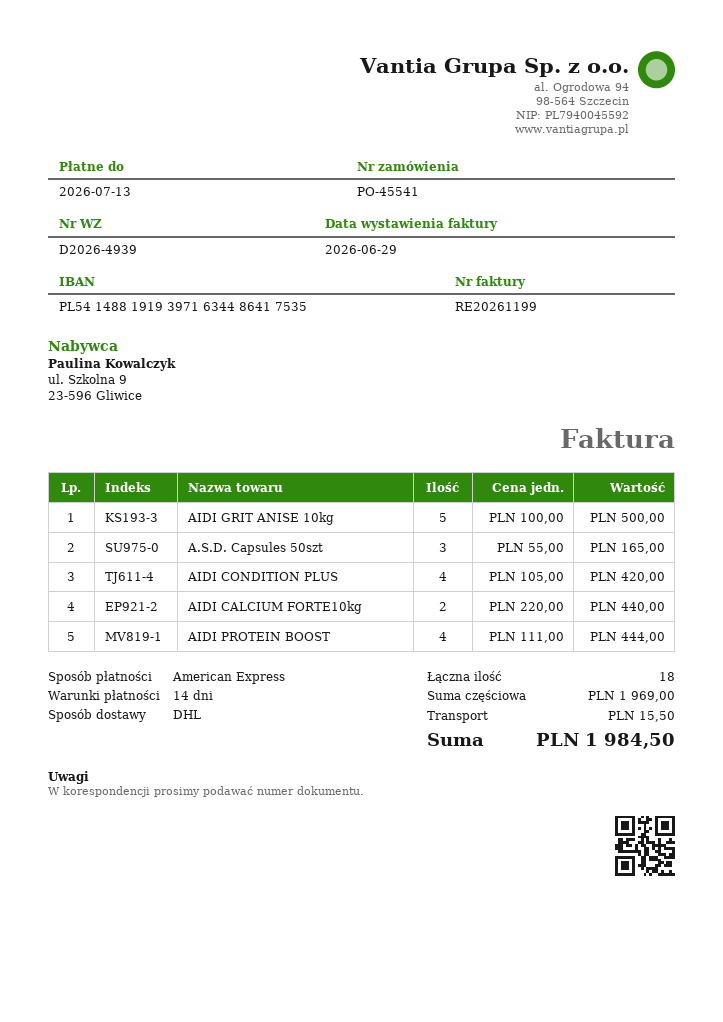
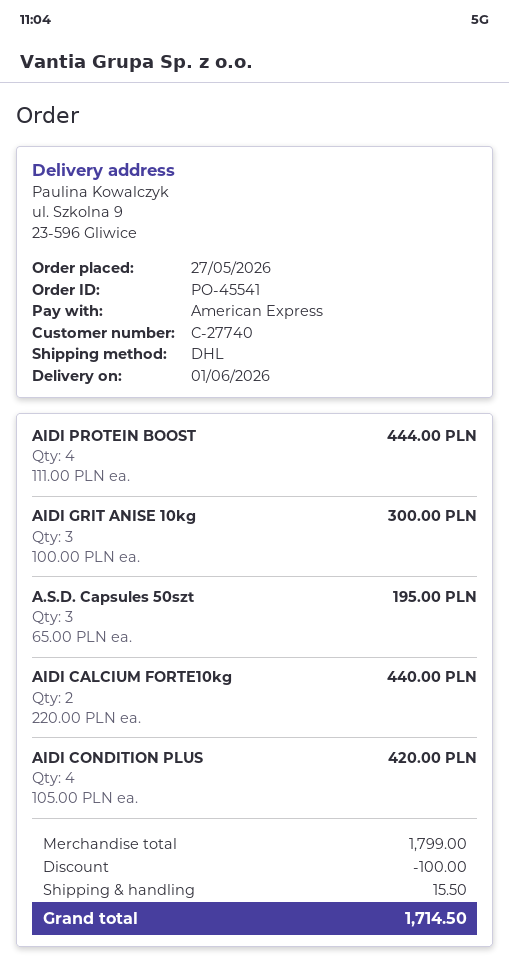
AIDI GRIT ANISE 10kg: 5 x 100.00 = 500.00 -> 3 x 100.00 = 300.00
A.S.D. Capsules 50szt: 3 x 55.00 = 165.00 -> 3 x 65.00 = 195.00
subtotal: 1969.00 -> 1799.00
discount: none -> 100.00
total: 1984.50 -> 1714.50

